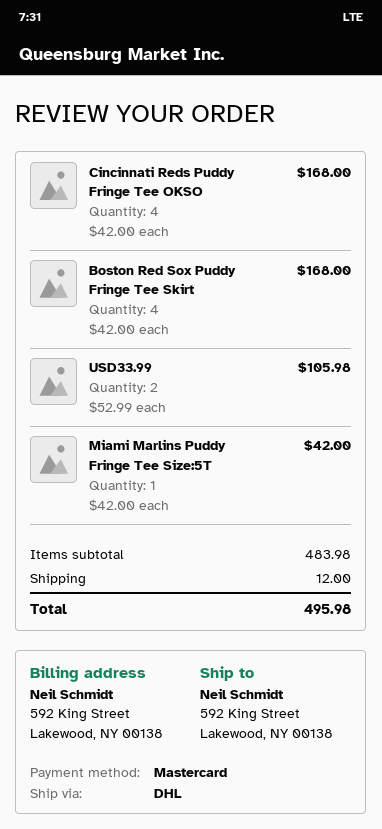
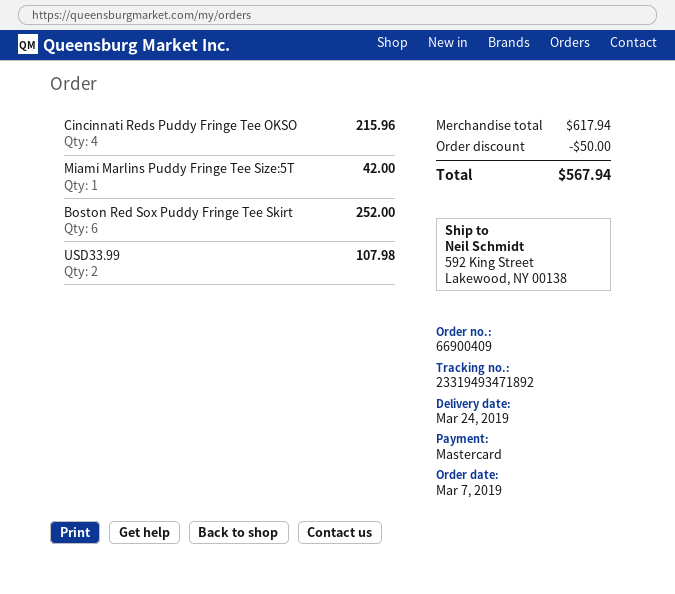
Cincinnati Reds Puddy Fringe Tee OKSO: 4 for 168.00 -> 4 for 215.96
Boston Red Sox Puddy Fringe Tee Skirt: 4 for 168.00 -> 6 for 252.00
USD33.99: 2 for 105.98 -> 2 for 107.98
subtotal: 483.98 -> 617.94
discount: none -> 50.00
shipping: 12.00 -> none
total: 495.98 -> 567.94

